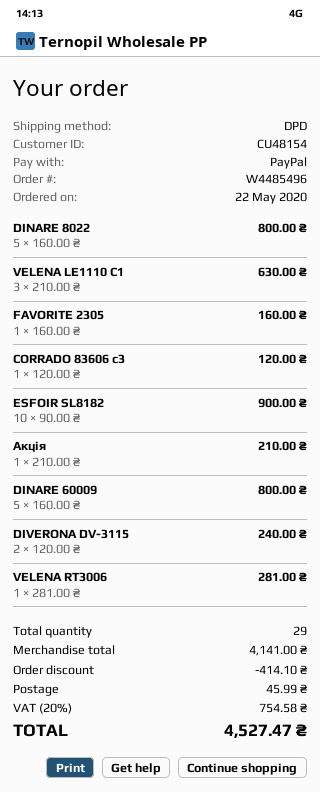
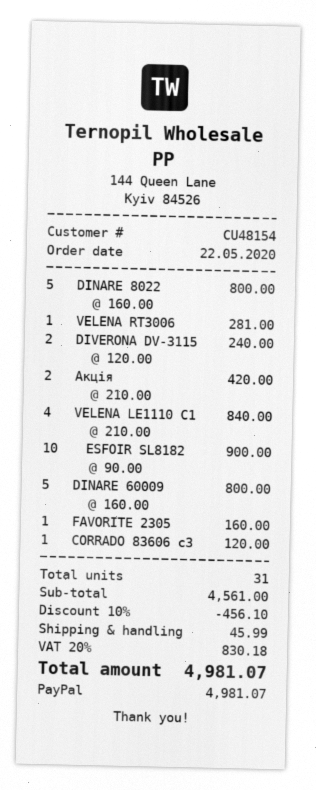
VELENA LE1110 C1: 3 x 210.00 = 630.00 -> 4 x 210.00 = 840.00
Акція: 1 x 210.00 = 210.00 -> 2 x 210.00 = 420.00
total quantity: 29 -> 31
subtotal: 4141.00 -> 4561.00
discount: 414.10 -> 456.10
tax: 20% = 754.58 -> 20% = 830.18
total: 4527.47 -> 4981.07

